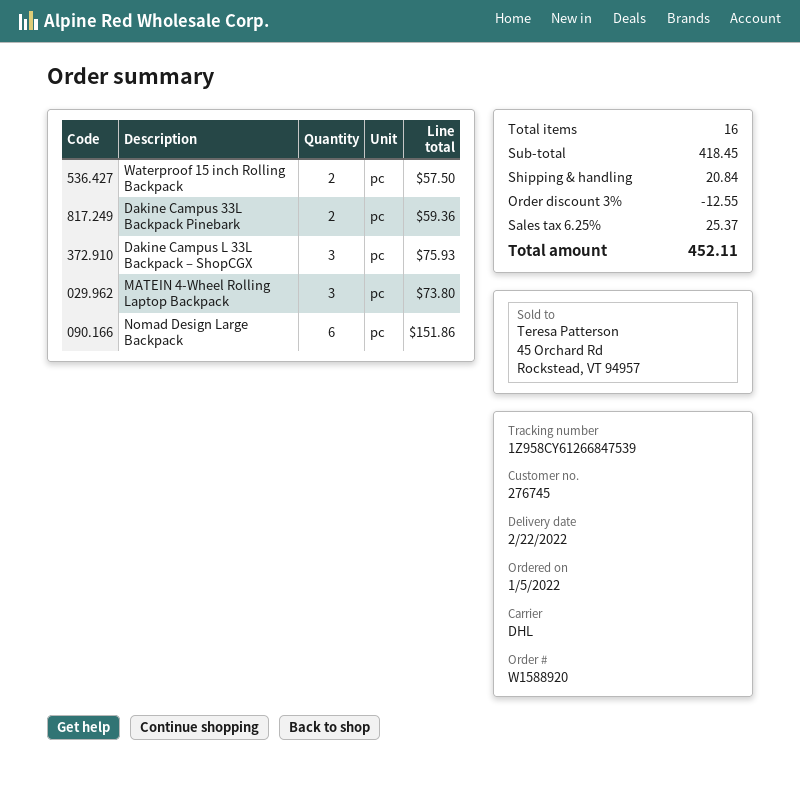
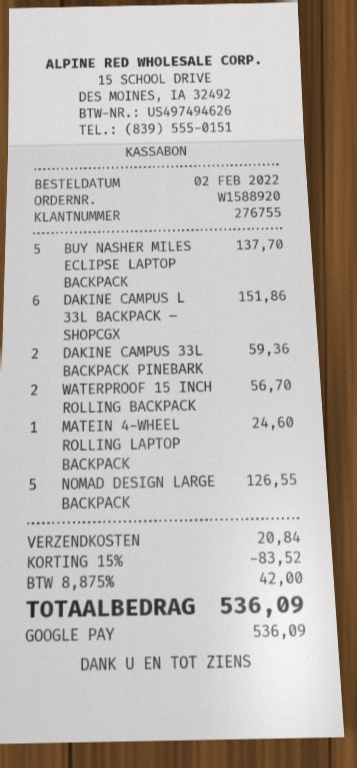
order date: 2022-01-05 -> 2022-02-02
customer number: 276745 -> 276755
Waterproof 15 inch Rolling Backpack: 2 for 57.50 -> 2 for 56.70
Dakine Campus L 33L Backpack – ShopCGX: 3 for 75.93 -> 6 for 151.86
MATEIN 4-Wheel Rolling Laptop Backpack: 3 for 73.80 -> 1 for 24.60
Nomad Design Large Backpack: 6 for 151.86 -> 5 for 126.55
BUY NASHER MILES ECLIPSE LAPTOP BACKPACK: none -> 5 for 137.70
discount: 3% = 12.55 -> 15% = 83.52
tax: 6.25% = 25.37 -> 8.875% = 42.00
total: 452.11 -> 536.09

